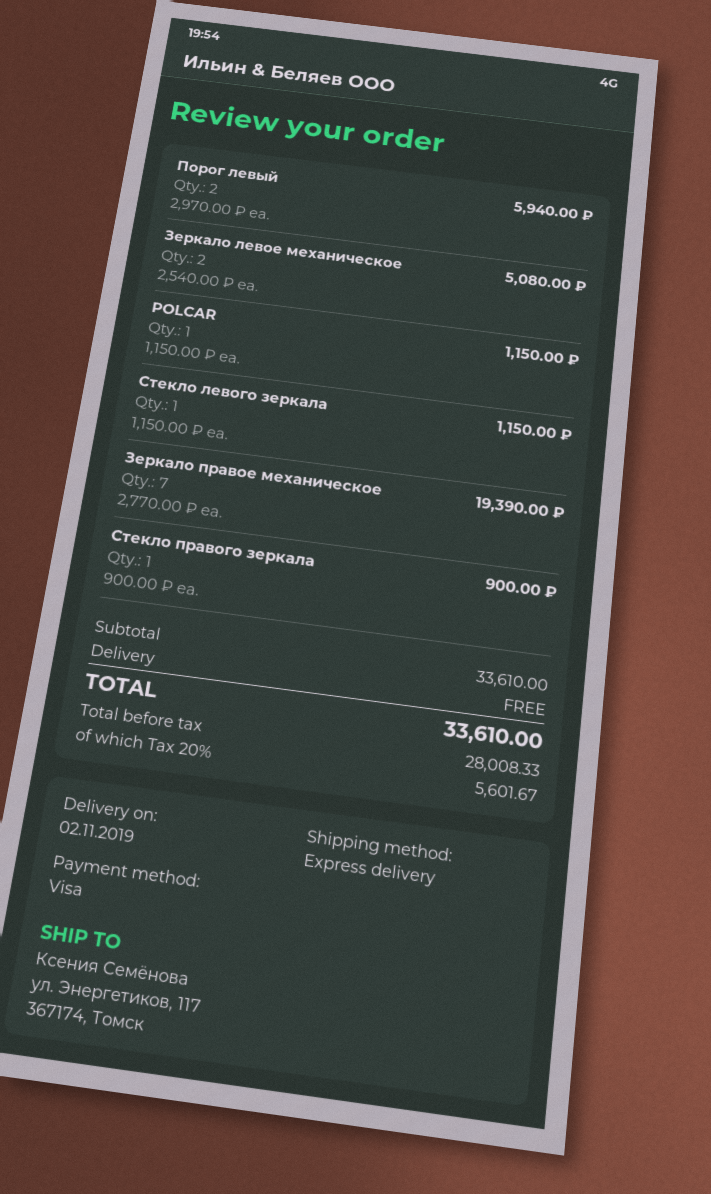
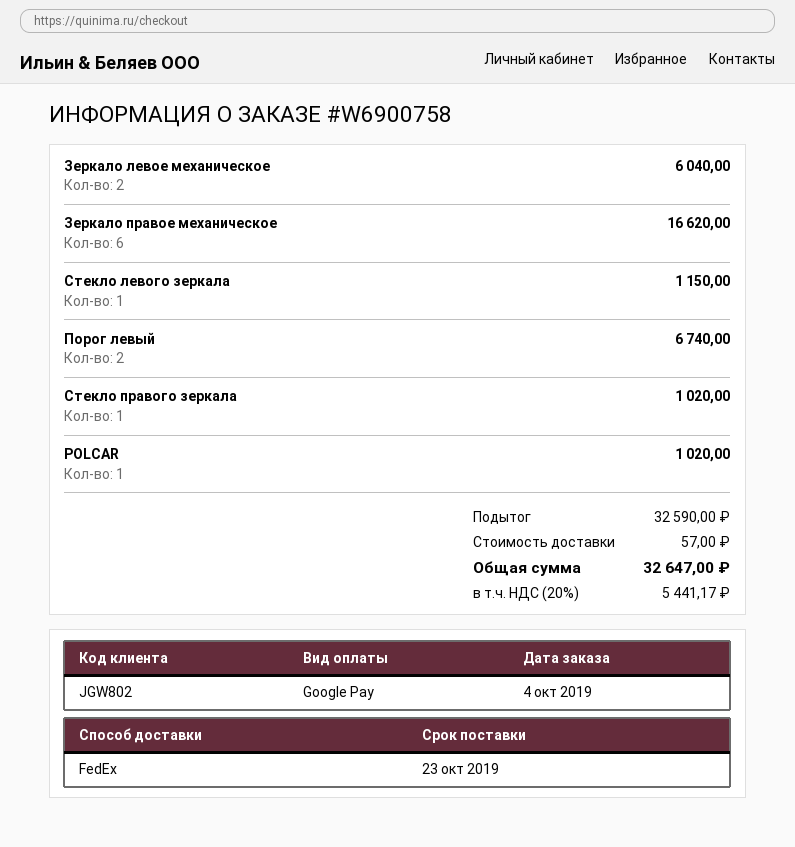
delivery date: 2019-11-02 -> 2019-10-23
payment method: Visa -> Google Pay
shipping method: express -> FedEx
Порог левый: 2 for 5940.00 -> 2 for 6740.00
Зеркало левое механическое: 2 for 5080.00 -> 2 for 6040.00
POLCAR: 1 for 1150.00 -> 1 for 1020.00
Зеркало правое механическое: 7 for 19390.00 -> 6 for 16620.00
Стекло правого зеркала: 1 for 900.00 -> 1 for 1020.00
subtotal: 33610.00 -> 32590.00
shipping: 0.00 -> 57.00
tax: 20% = 5601.67 -> 20% = 5441.17
total: 33610.00 -> 32647.00

